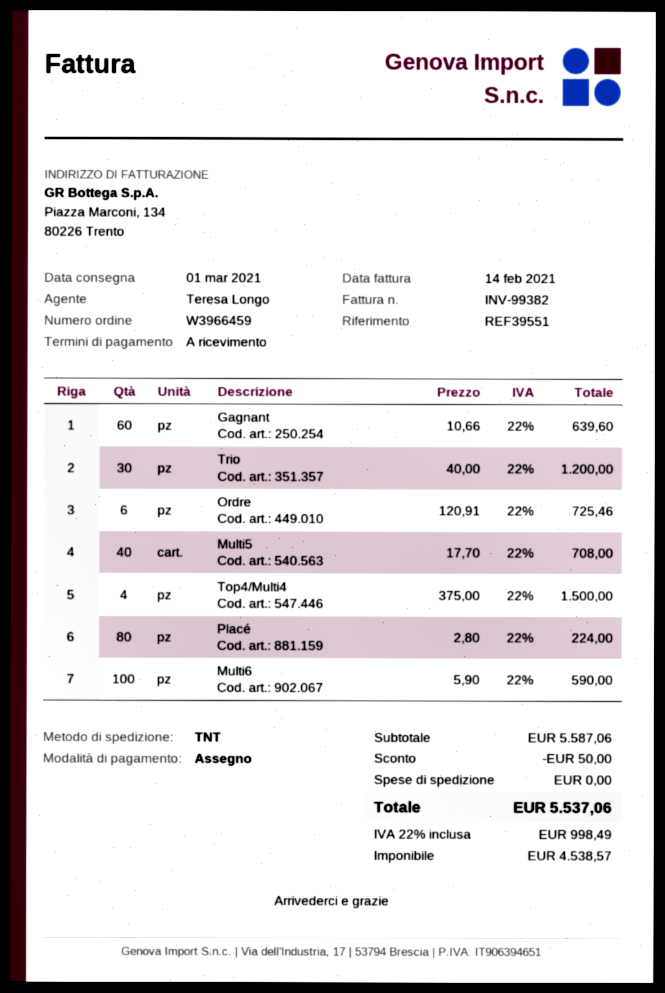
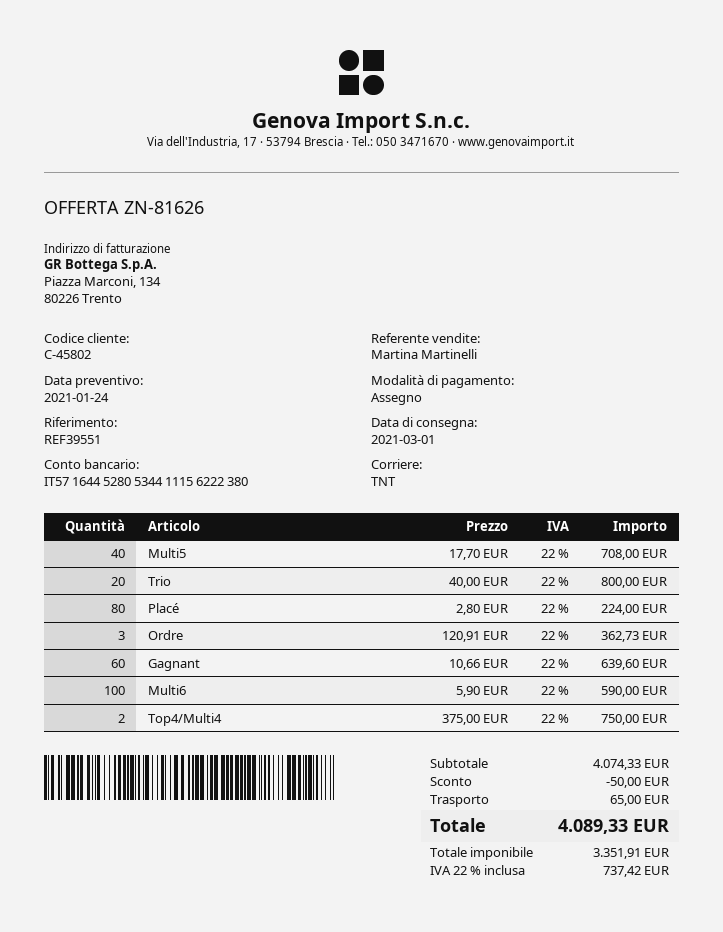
sales rep: Teresa Longo -> Martina Martinelli
Trio: 30 x 40.00 = 1200.00 -> 20 x 40.00 = 800.00
Ordre: 6 x 120.91 = 725.46 -> 3 x 120.91 = 362.73
Top4/Multi4: 4 x 375.00 = 1500.00 -> 2 x 375.00 = 750.00
subtotal: 5587.06 -> 4074.33
shipping: 0.00 -> 65.00
net: 4538.57 -> 3351.91
tax: 22% = 998.49 -> 22% = 737.42
total: 5537.06 -> 4089.33

